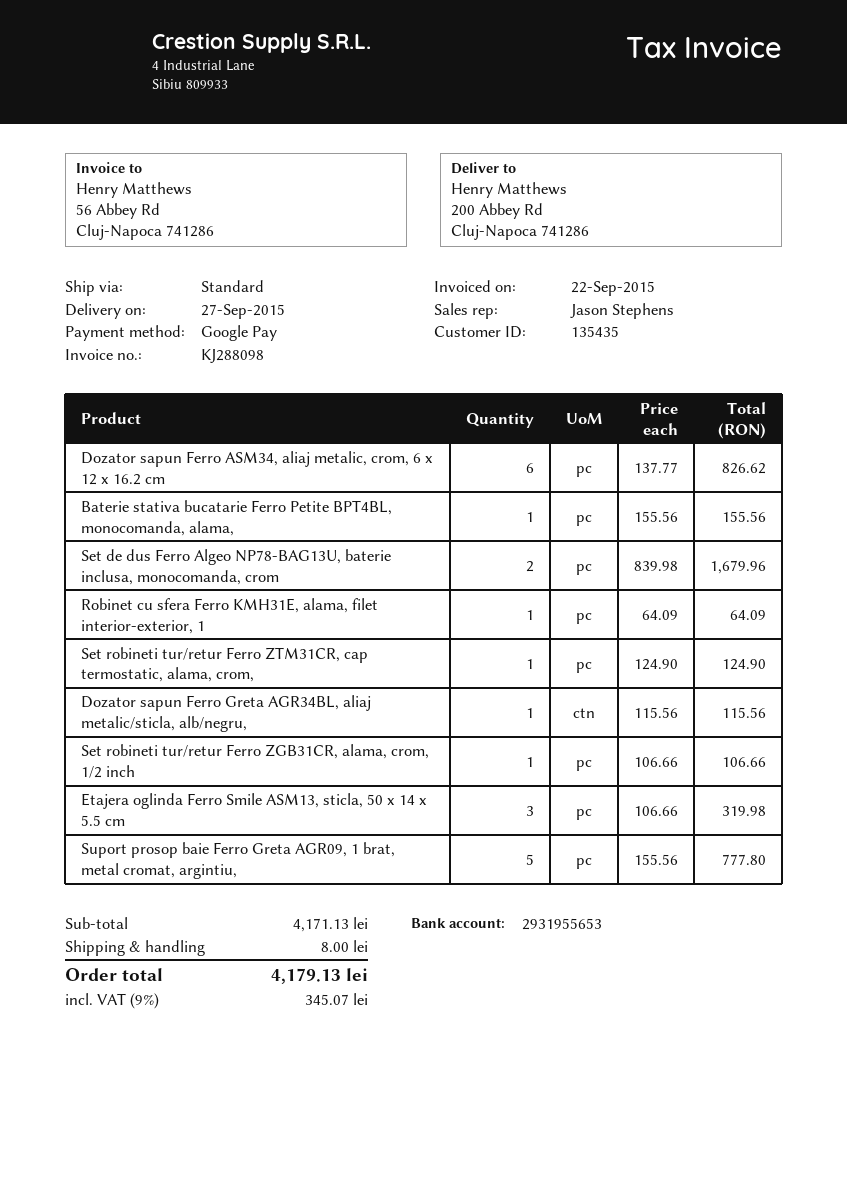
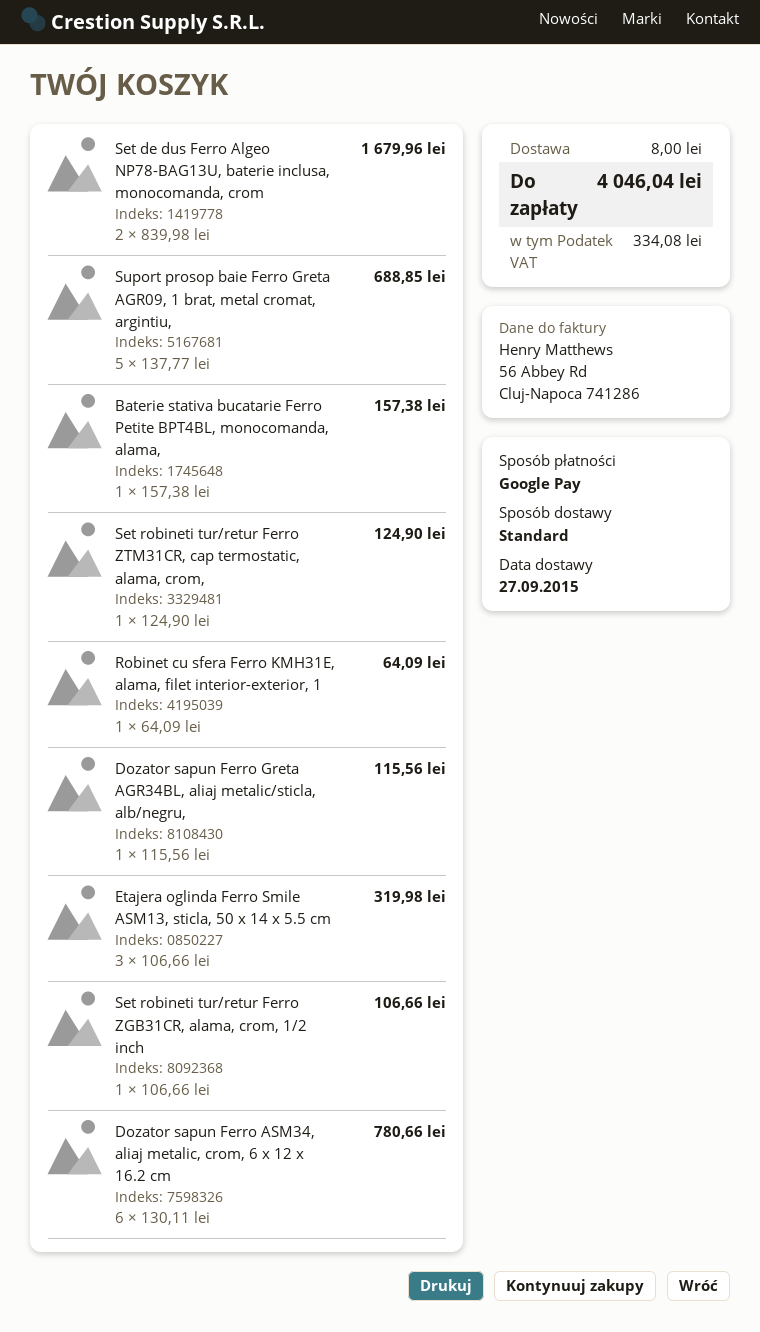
Dozator sapun Ferro ASM34, aliaj metalic, crom, 6 x 12 x 16.2 cm: 6 x 137.77 = 826.62 -> 6 x 130.11 = 780.66
Baterie stativa bucatarie Ferro Petite BPT4BL, monocomanda, alama,: 1 x 155.56 = 155.56 -> 1 x 157.38 = 157.38
Suport prosop baie Ferro Greta AGR09, 1 brat, metal cromat, argintiu,: 5 x 155.56 = 777.80 -> 5 x 137.77 = 688.85
tax: 345.07 -> 334.08
total: 4179.13 -> 4046.04

